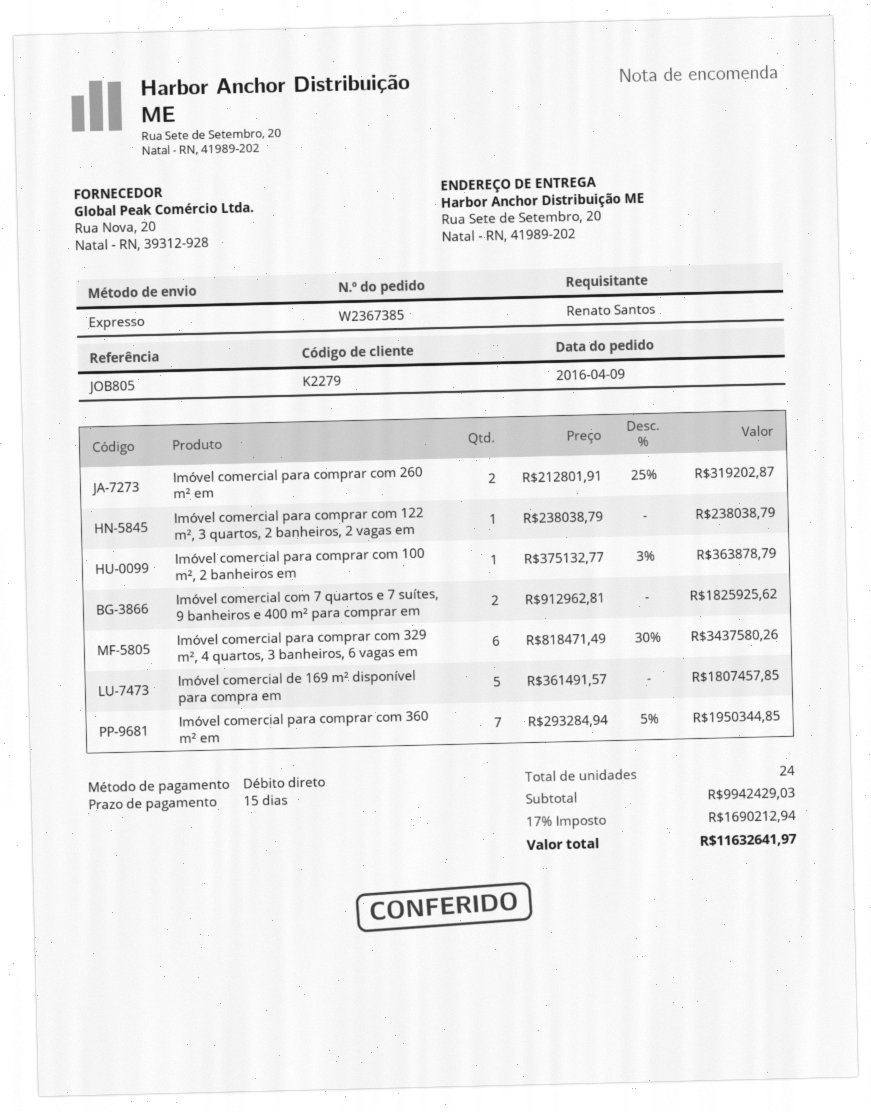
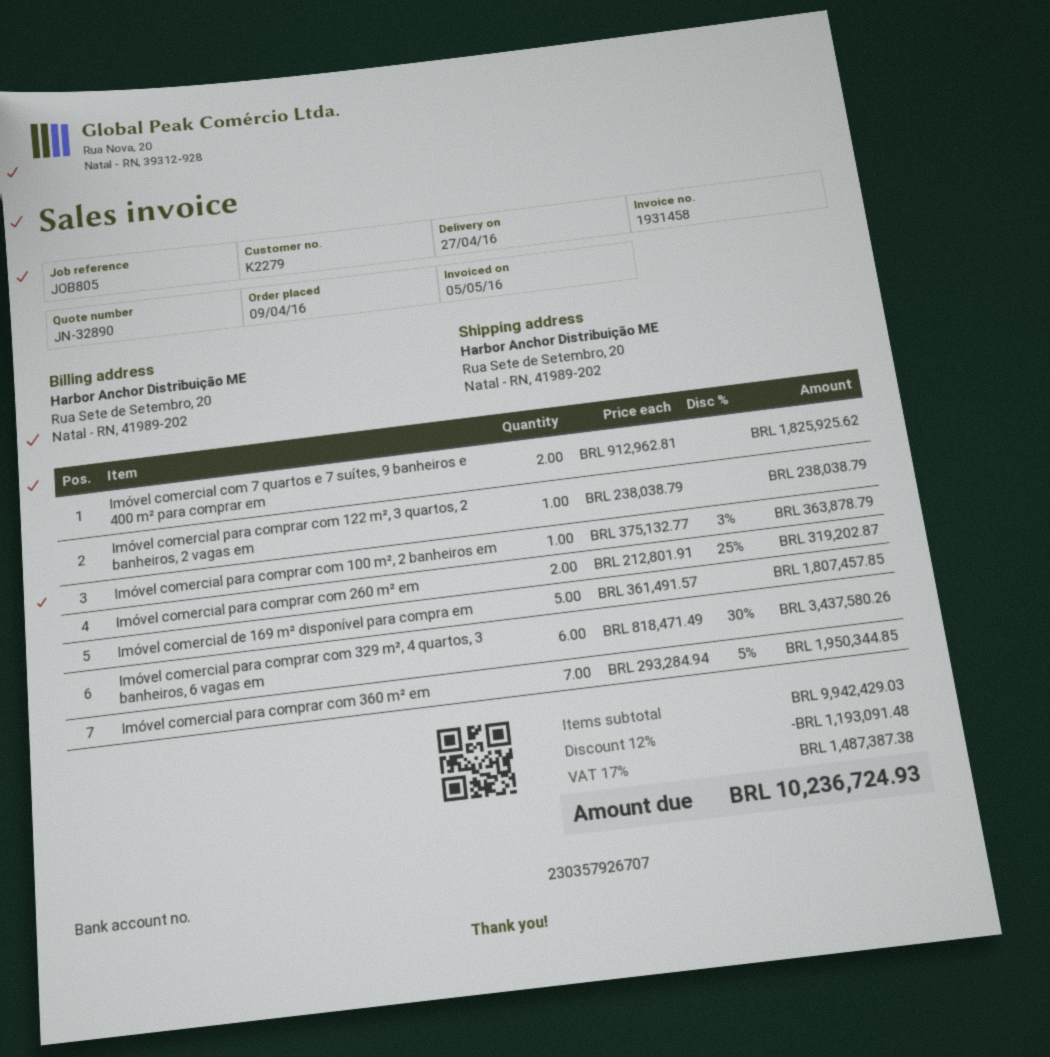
discount: none -> 12% = 1193091.48
tax: 17% = 1690212.94 -> 17% = 1487387.38
total: 11632641.97 -> 10236724.93

